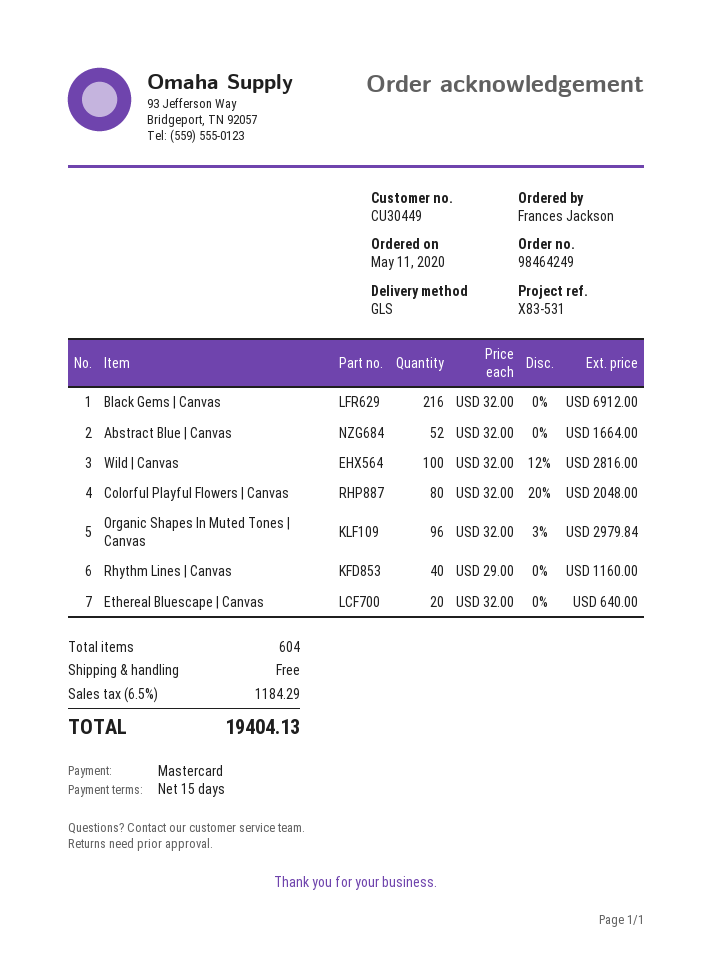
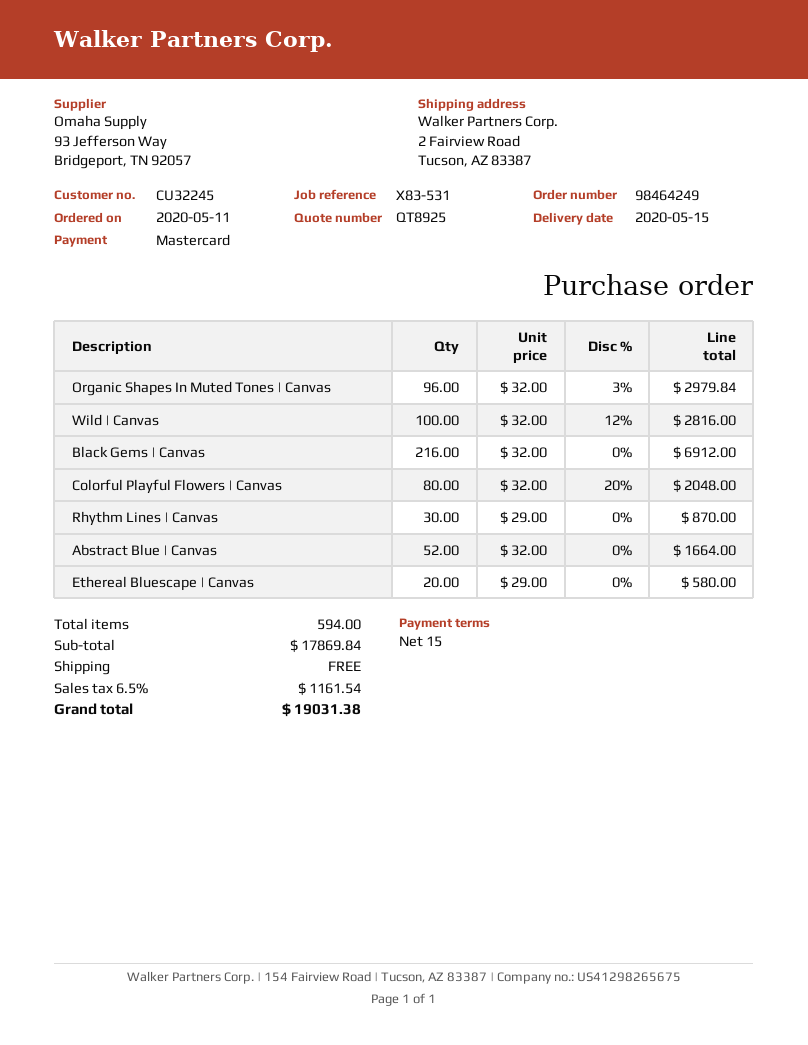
customer number: CU30449 -> CU32245
Rhythm Lines | Canvas: 40 x 29.00 = 1160.00 -> 30 x 29.00 = 870.00
Ethereal Bluescape | Canvas: 20 x 32.00 = 640.00 -> 20 x 29.00 = 580.00
total quantity: 604 -> 594
tax: 6.5% = 1184.29 -> 6.5% = 1161.54
total: 19404.13 -> 19031.38

